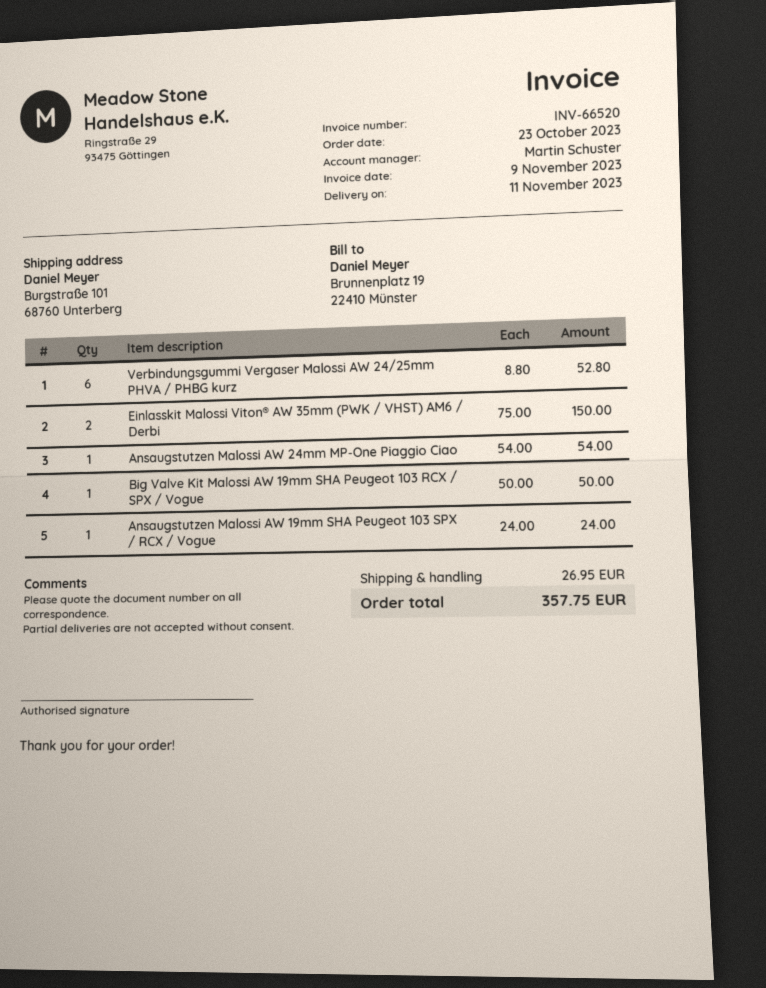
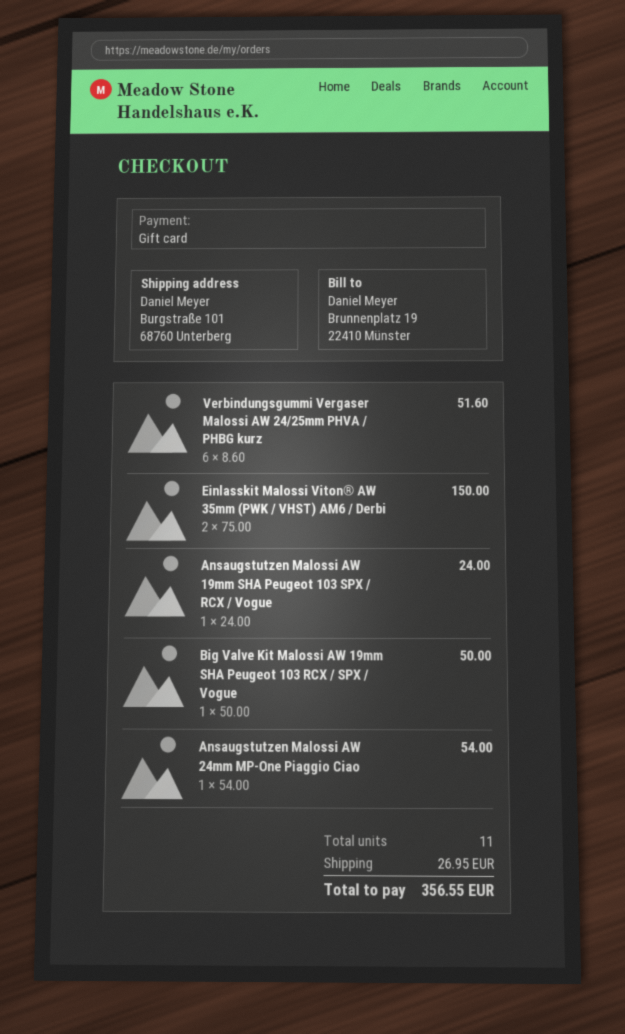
Verbindungsgummi Vergaser Malossi AW 24/25mm PHVA / PHBG kurz: 6 x 8.80 = 52.80 -> 6 x 8.60 = 51.60
total: 357.75 -> 356.55

